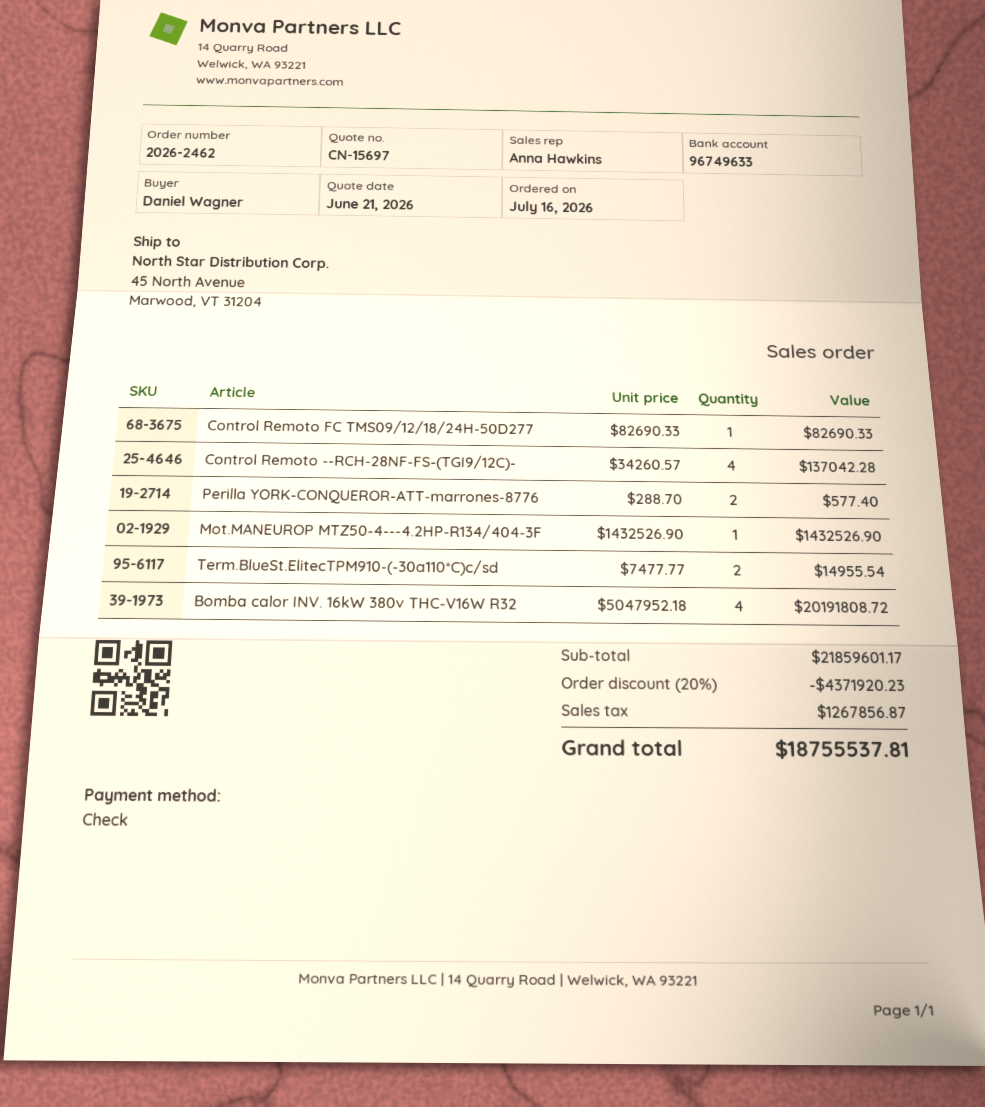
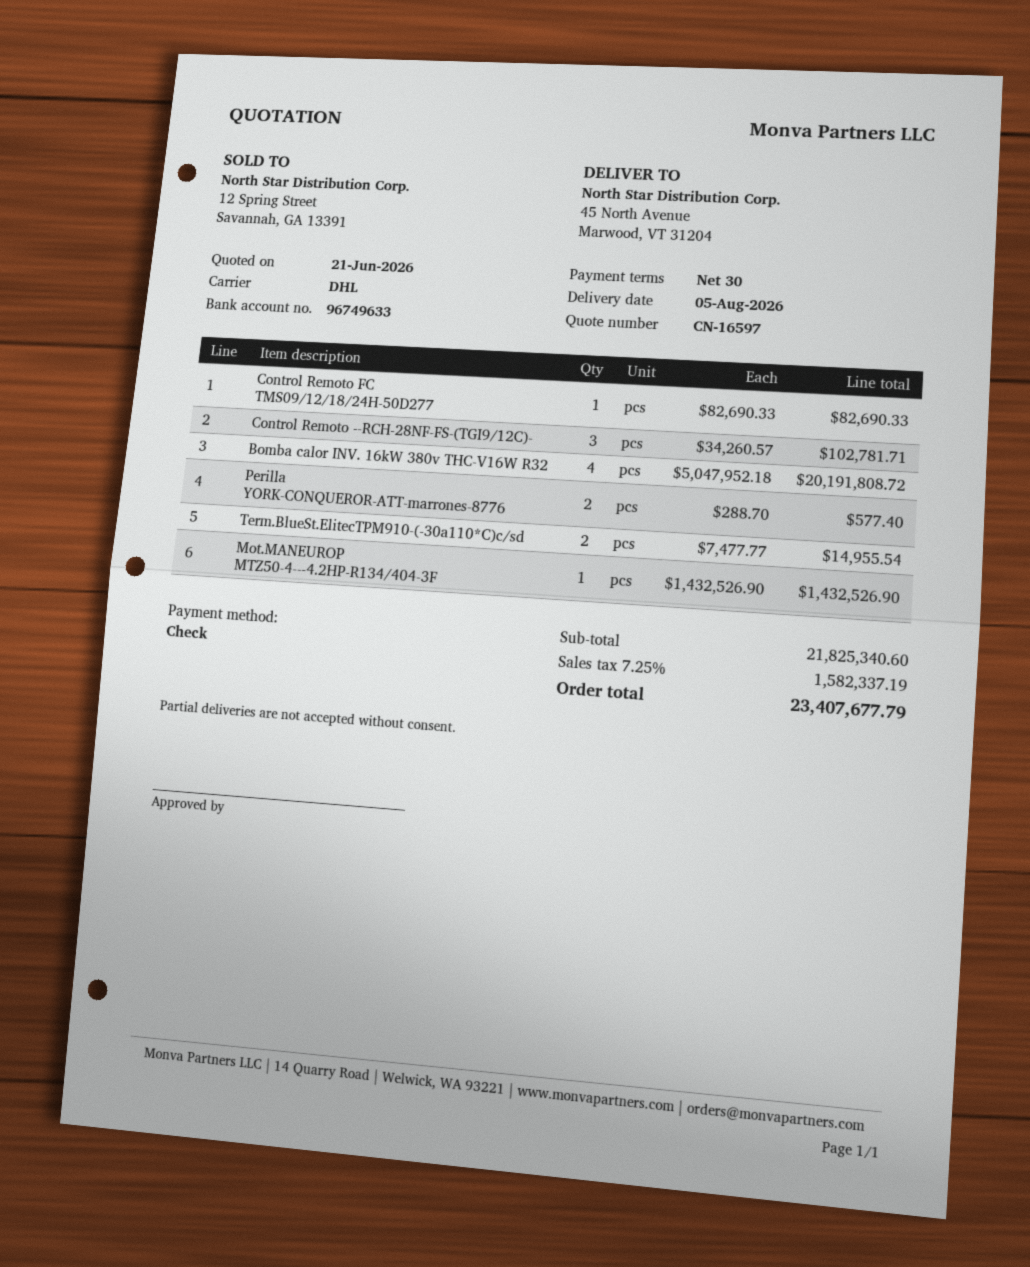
quote number: CN-15697 -> CN-16597
Control Remoto --RCH-28NF-FS-(TGI9/12C)-: 4 x 34260.57 = 137042.28 -> 3 x 34260.57 = 102781.71
subtotal: 21859601.17 -> 21825340.60
discount: 20% = 4371920.23 -> none
tax: 1267856.87 -> 1582337.19
total: 18755537.81 -> 23407677.79

